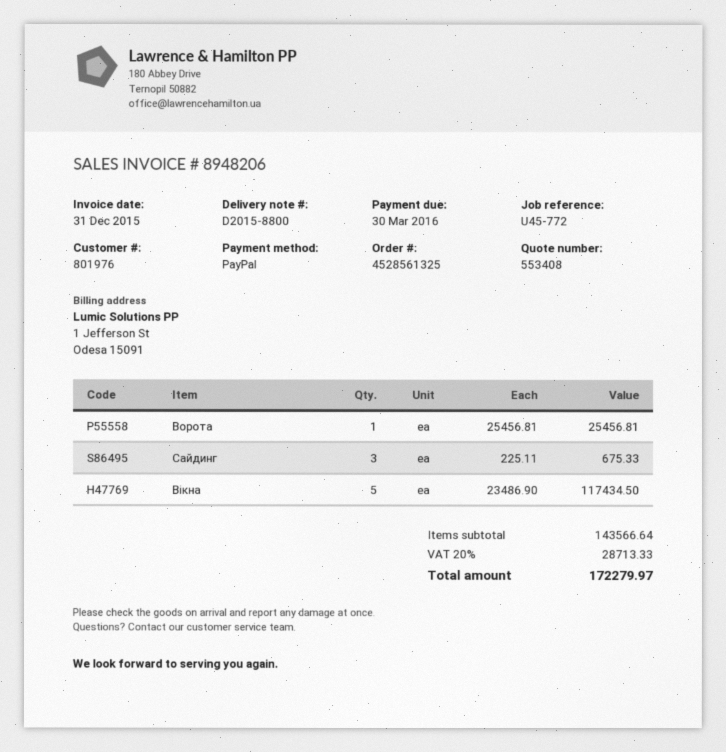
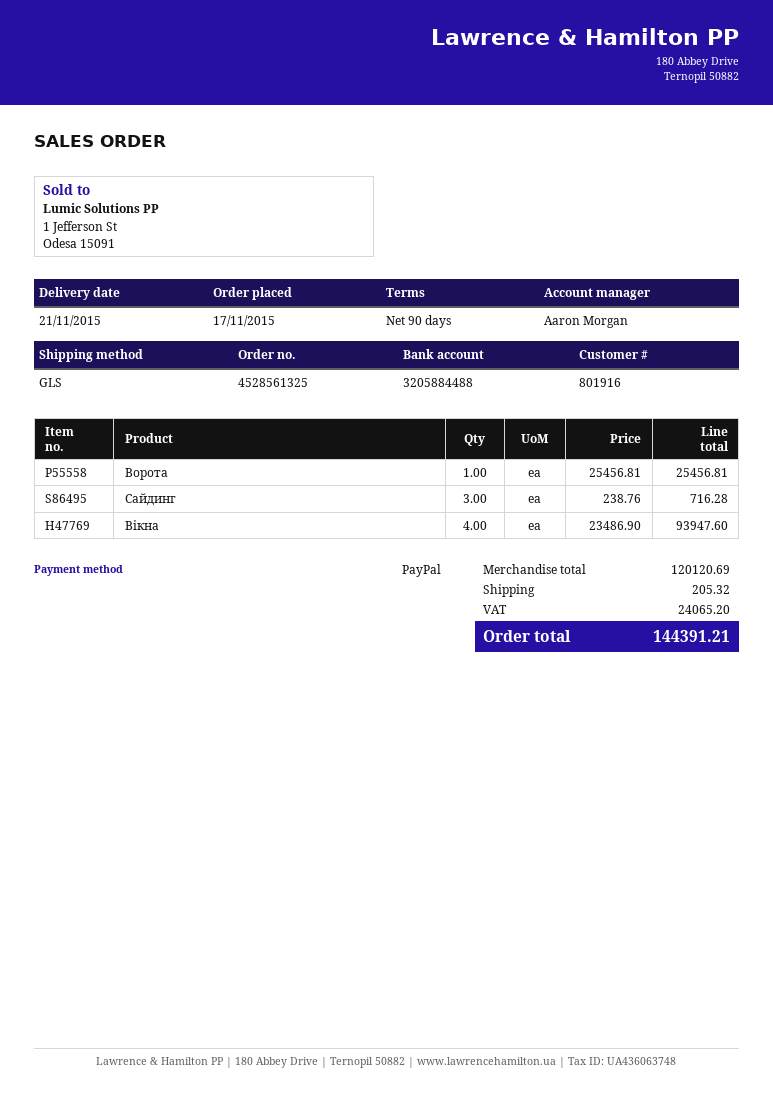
customer number: 801976 -> 801916
Сайдинг: 3 x 225.11 = 675.33 -> 3 x 238.76 = 716.28
Вікна: 5 x 23486.90 = 117434.50 -> 4 x 23486.90 = 93947.60
subtotal: 143566.64 -> 120120.69
shipping: none -> 205.32
tax: 28713.33 -> 24065.20
total: 172279.97 -> 144391.21

